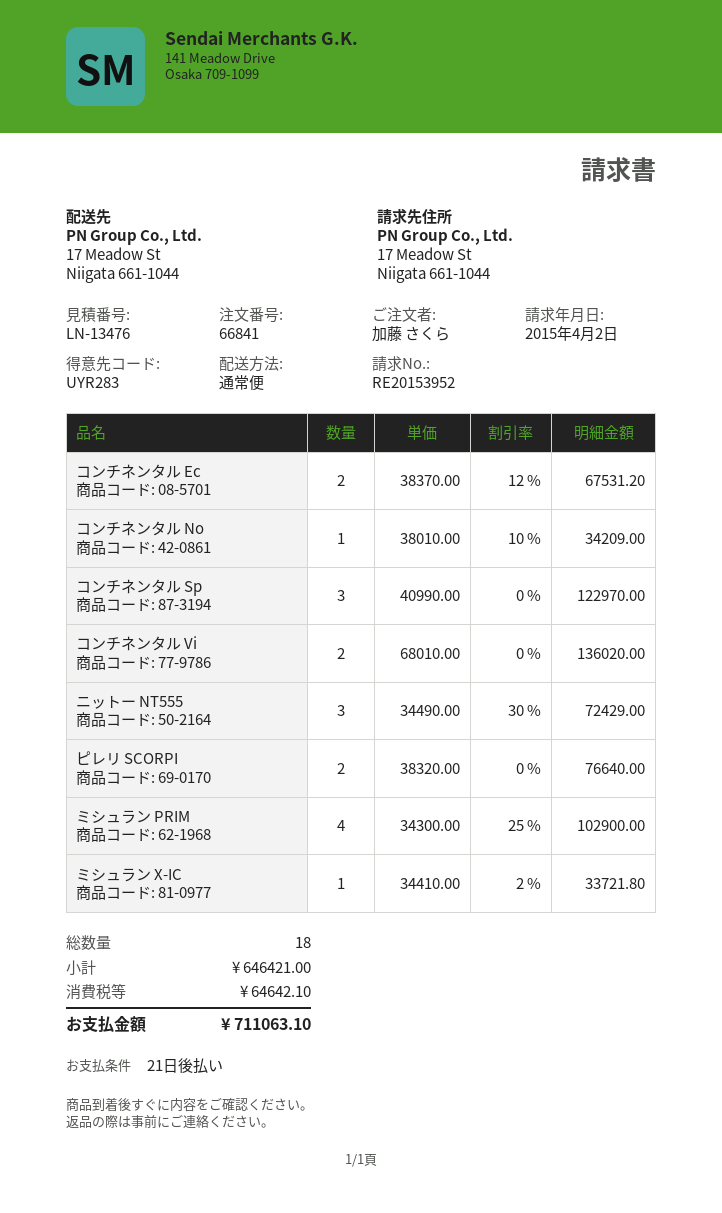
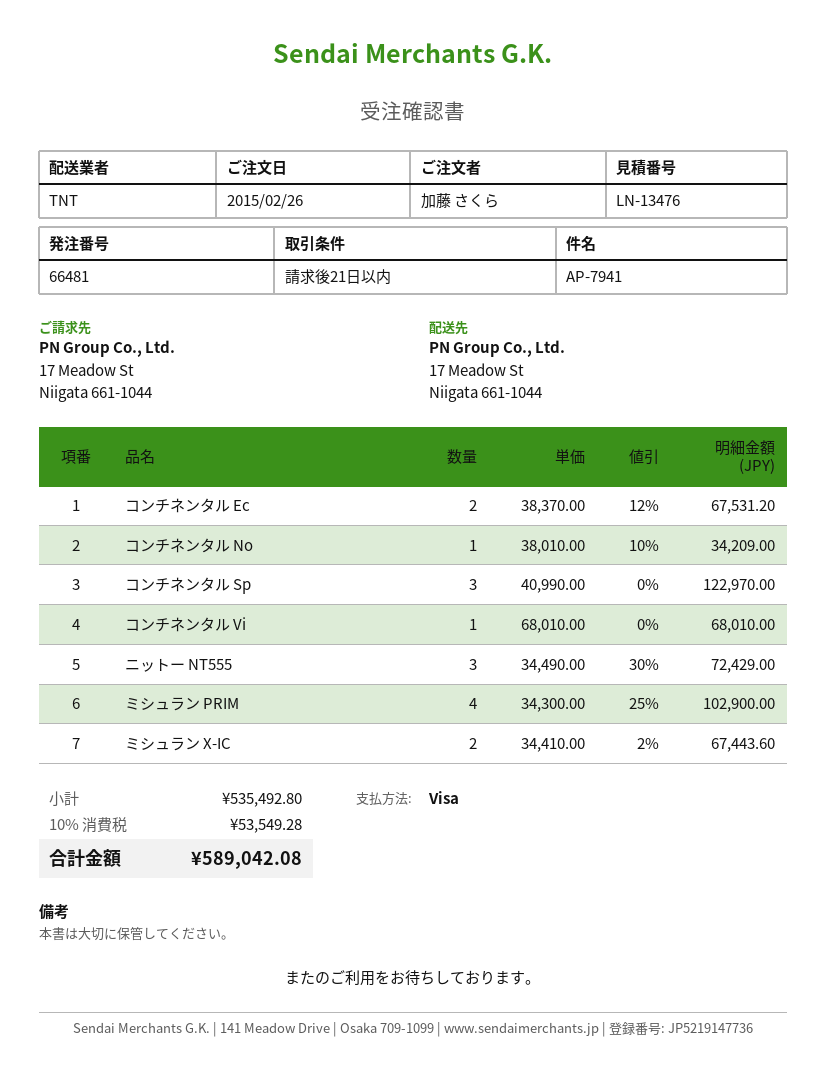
order number: 66841 -> 66481
shipping method: standard -> TNT
コンチネンタル Vi: 2 x 68010.00 = 136020.00 -> 1 x 68010.00 = 68010.00
ピレリ SCORPI: 2 x 38320.00 = 76640.00 -> none
ミシュラン X-IC: 1 x 34410.00 - 2% = 33721.80 -> 2 x 34410.00 - 2% = 67443.60
subtotal: 646421.00 -> 535492.80
tax: 64642.10 -> 53549.28
total: 711063.10 -> 589042.08

